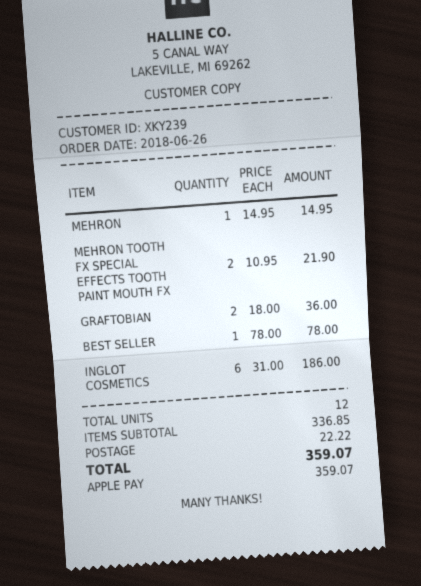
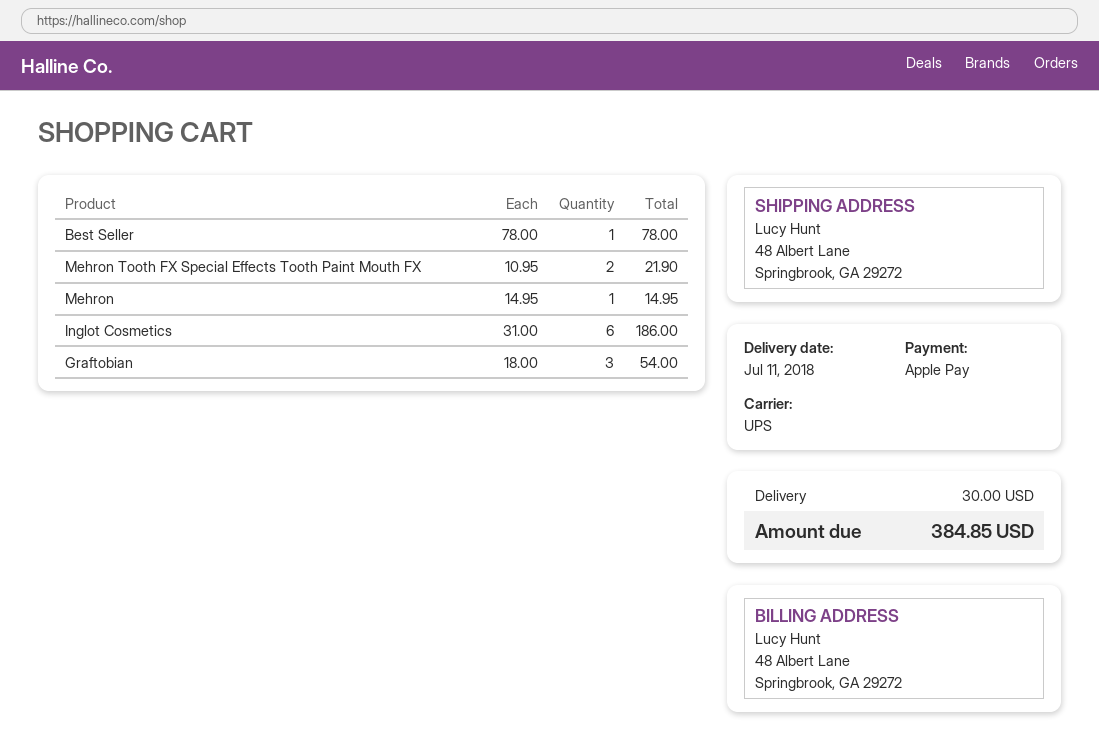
GRAFTOBIAN: 2 x 18.00 = 36.00 -> 3 x 18.00 = 54.00
shipping: 22.22 -> 30.00
total: 359.07 -> 384.85

